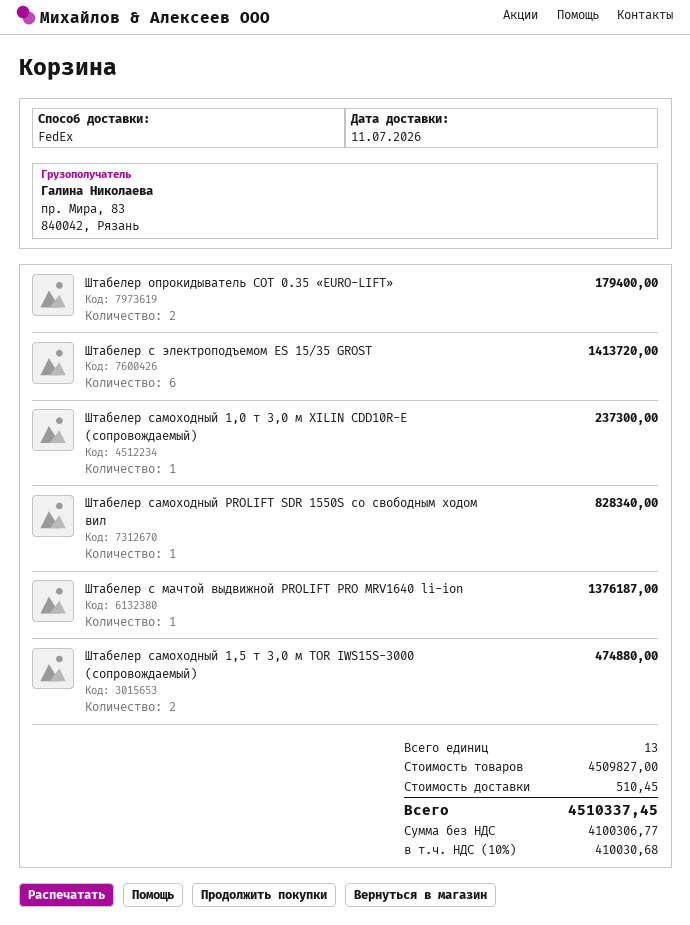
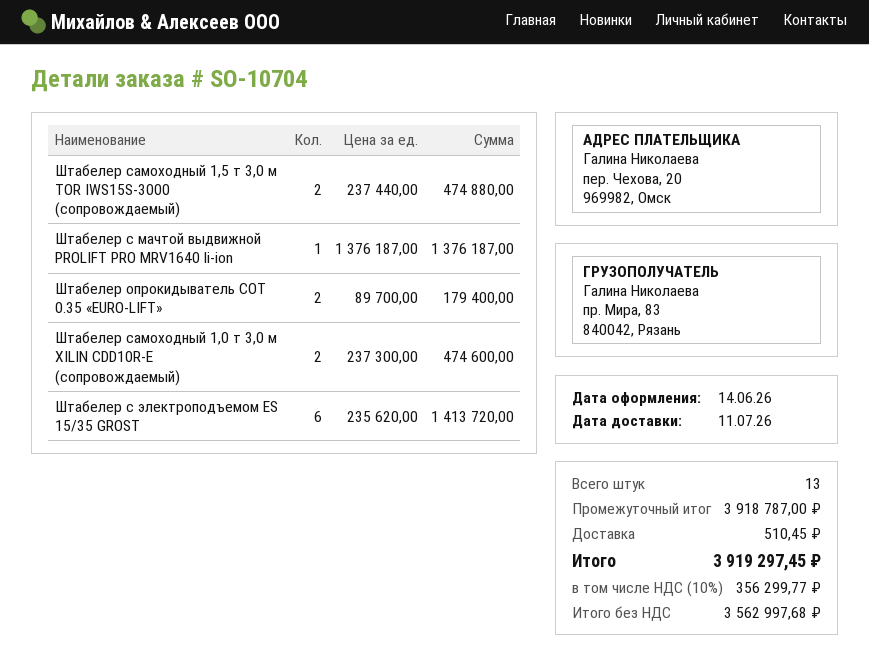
Штабелер самоходный 1,0 т 3,0 м XILIN CDD10R-E (сопровождаемый): 1 for 237300.00 -> 2 for 474600.00
Штабелер самоходный PROLIFT SDR 1550S со свободным ходом вил: 1 for 828340.00 -> none
subtotal: 4509827.00 -> 3918787.00
net: 4100306.77 -> 3562997.68
tax: 10% = 410030.68 -> 10% = 356299.77
total: 4510337.45 -> 3919297.45

